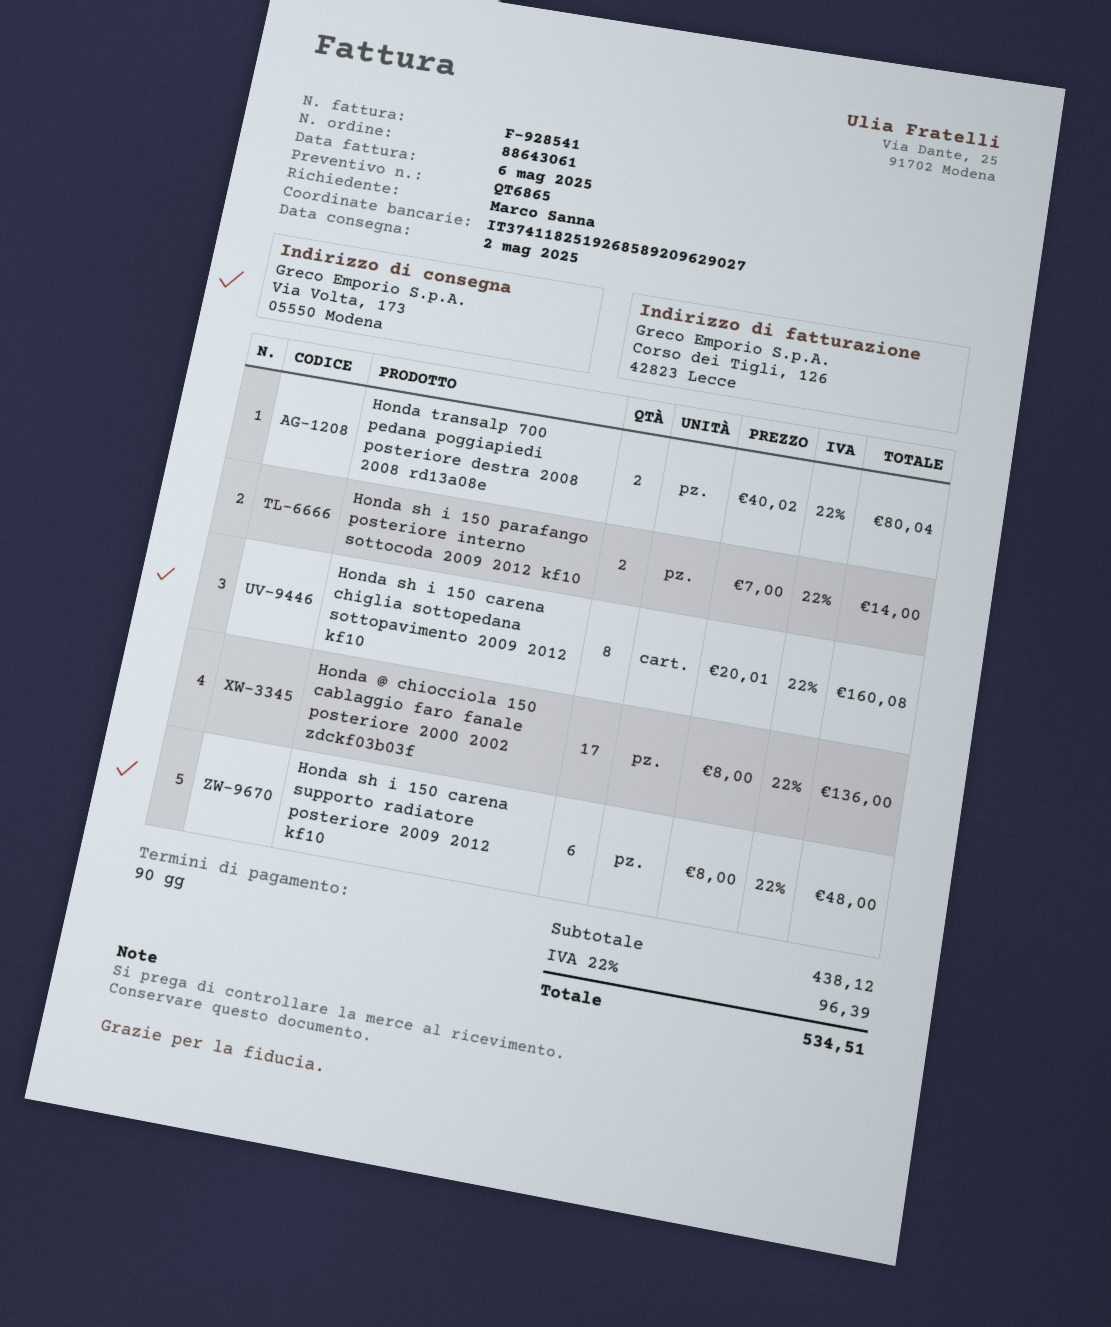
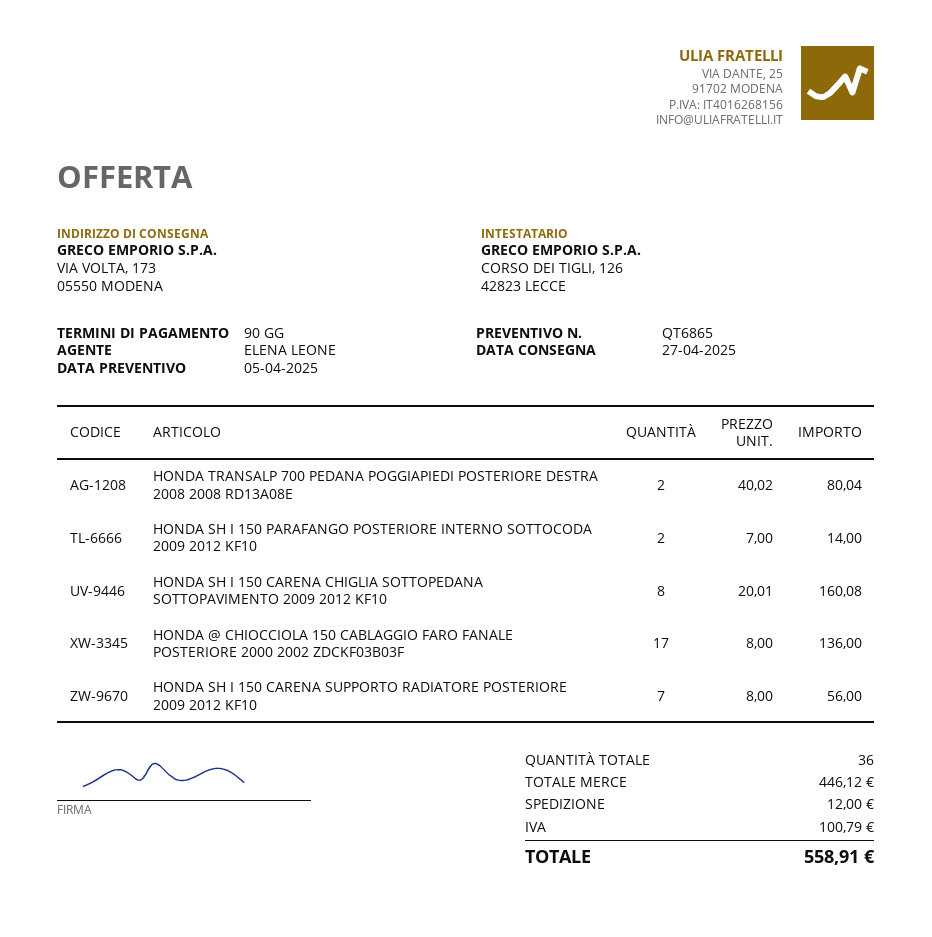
delivery date: 2025-05-02 -> 2025-04-27
Honda sh i 150 carena supporto radiatore posteriore 2009 2012 kf10: 6 x 8.00 = 48.00 -> 7 x 8.00 = 56.00
subtotal: 438.12 -> 446.12
shipping: none -> 12.00
tax: 96.39 -> 100.79
total: 534.51 -> 558.91

